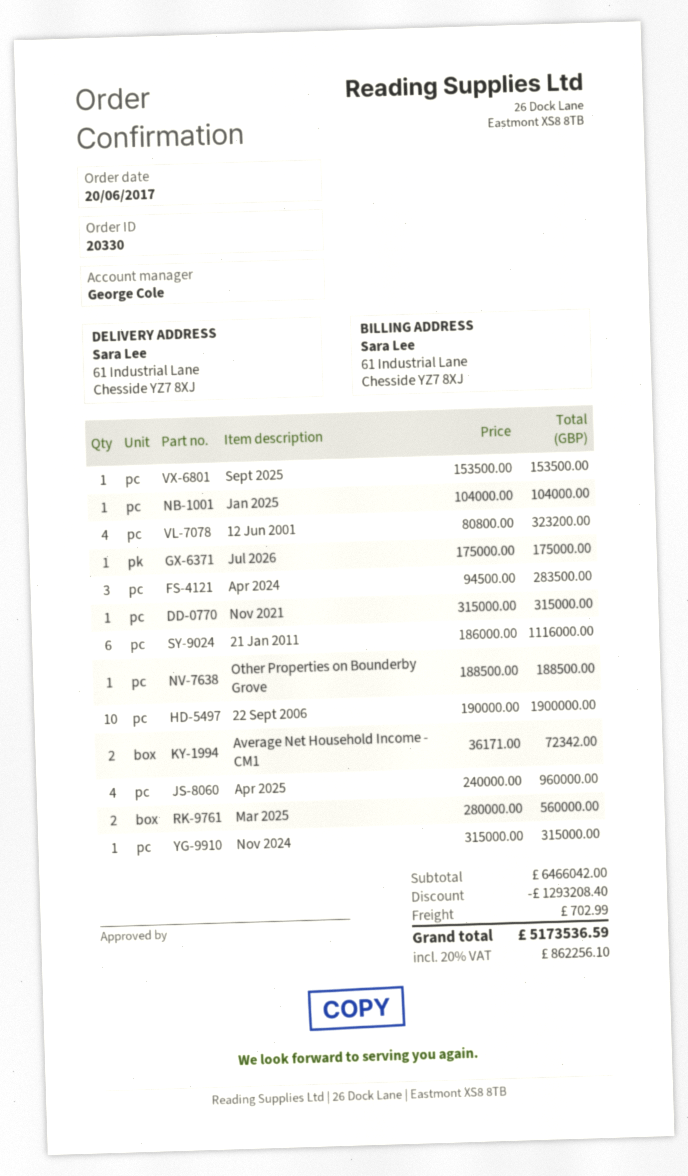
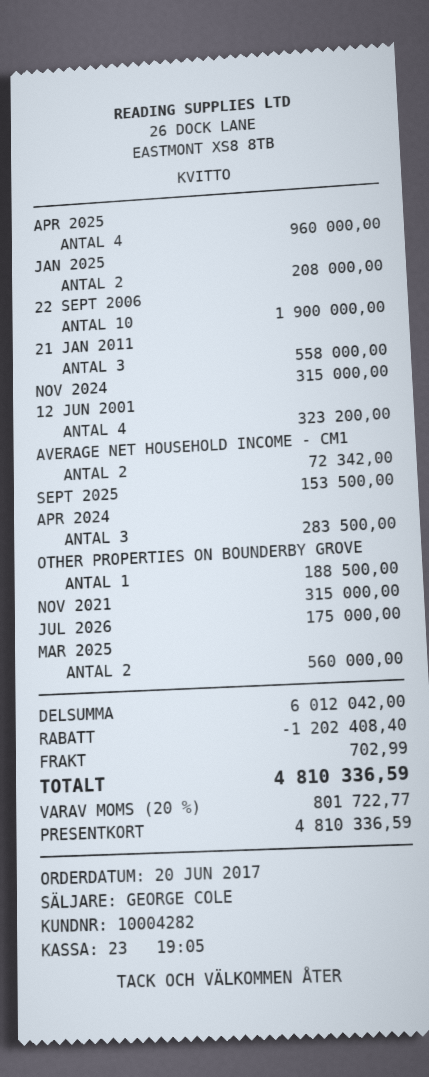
Jan 2025: 1 for 104000.00 -> 2 for 208000.00
21 Jan 2011: 6 for 1116000.00 -> 3 for 558000.00
subtotal: 6466042.00 -> 6012042.00
discount: 1293208.40 -> 1202408.40
tax: 20% = 862256.10 -> 20% = 801722.77
total: 5173536.59 -> 4810336.59

